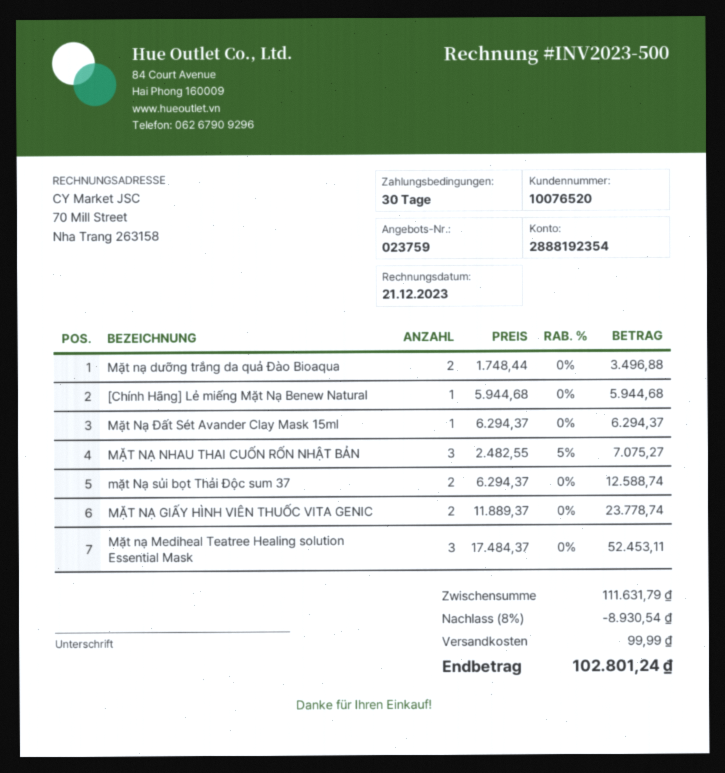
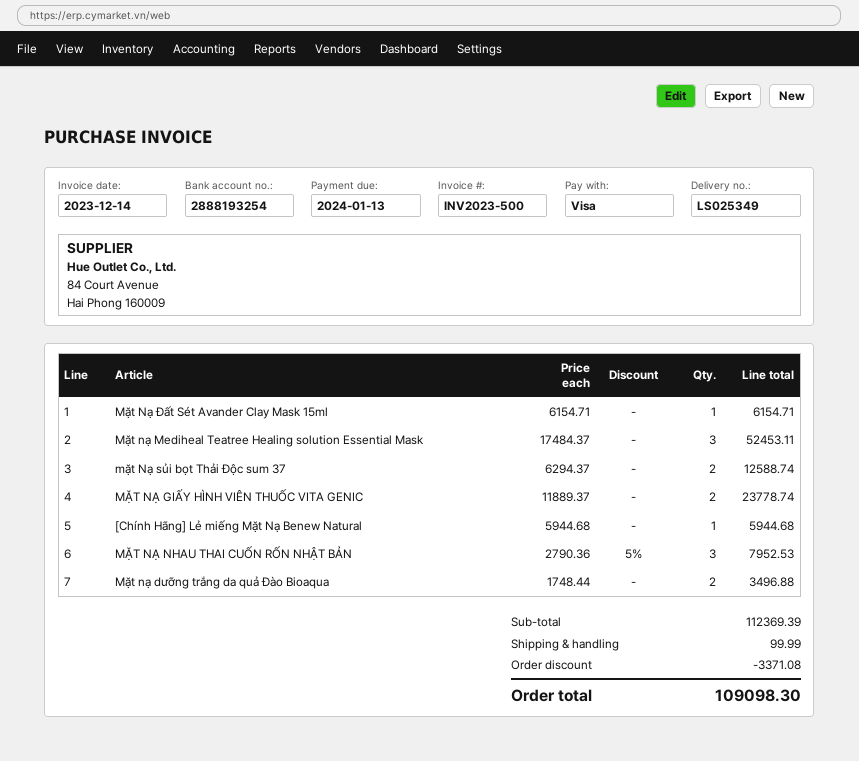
invoice date: 2023-12-21 -> 2023-12-14
bank account: 2888192354 -> 2888193254
Mặt Nạ Đất Sét Avander Clay Mask 15ml: 1 x 6294.37 = 6294.37 -> 1 x 6154.71 = 6154.71
MẶT NẠ NHAU THAI CUỐN RỐN NHẬT BẢN: 3 x 2482.55 - 5% = 7075.27 -> 3 x 2790.36 - 5% = 7952.53
subtotal: 111631.79 -> 112369.39
discount: 8930.54 -> 3371.08
total: 102801.24 -> 109098.30

